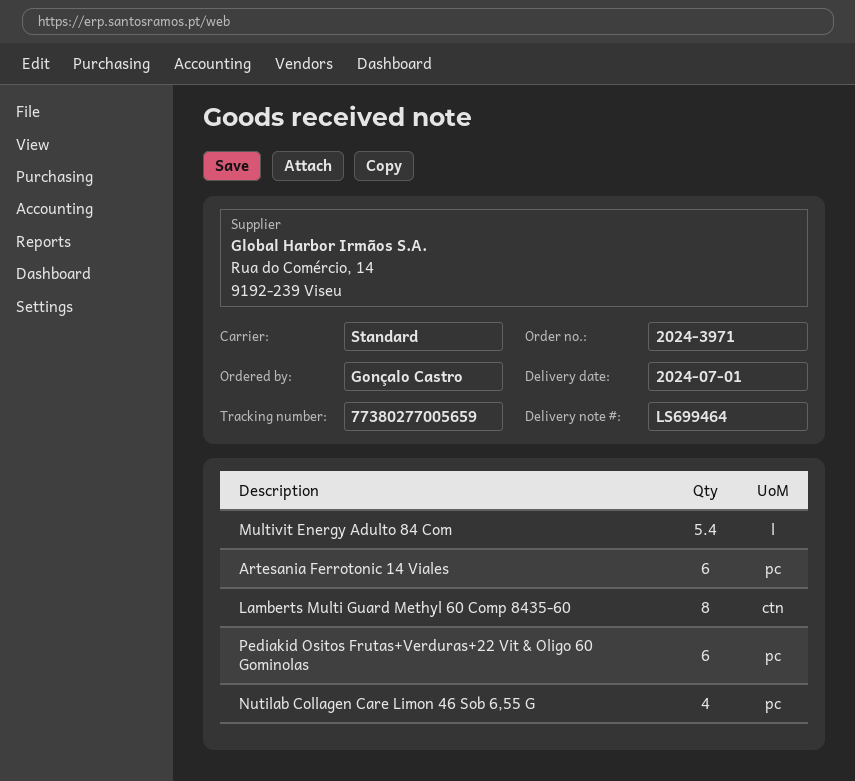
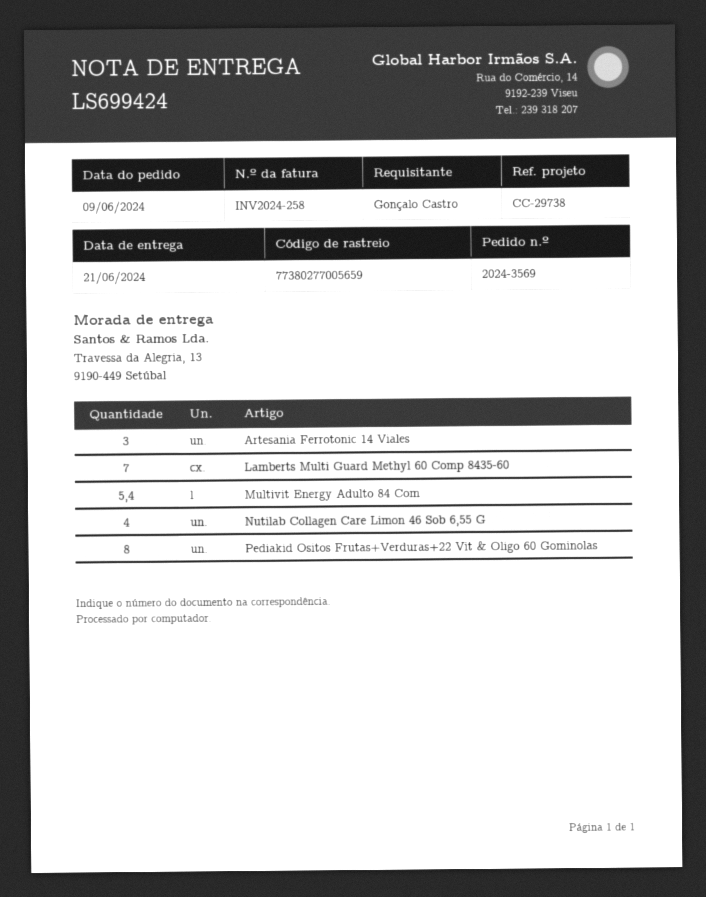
order number: 2024-3971 -> 2024-3569
delivery note number: LS699464 -> LS699424
delivery date: 2024-07-01 -> 2024-06-21
Artesania Ferrotonic 14 Viales: 6 -> 3
Lamberts Multi Guard Methyl 60 Comp 8435-60: 8 -> 7
Pediakid Ositos Frutas+Verduras+22 Vit & Oligo 60 Gominolas: 6 -> 8

